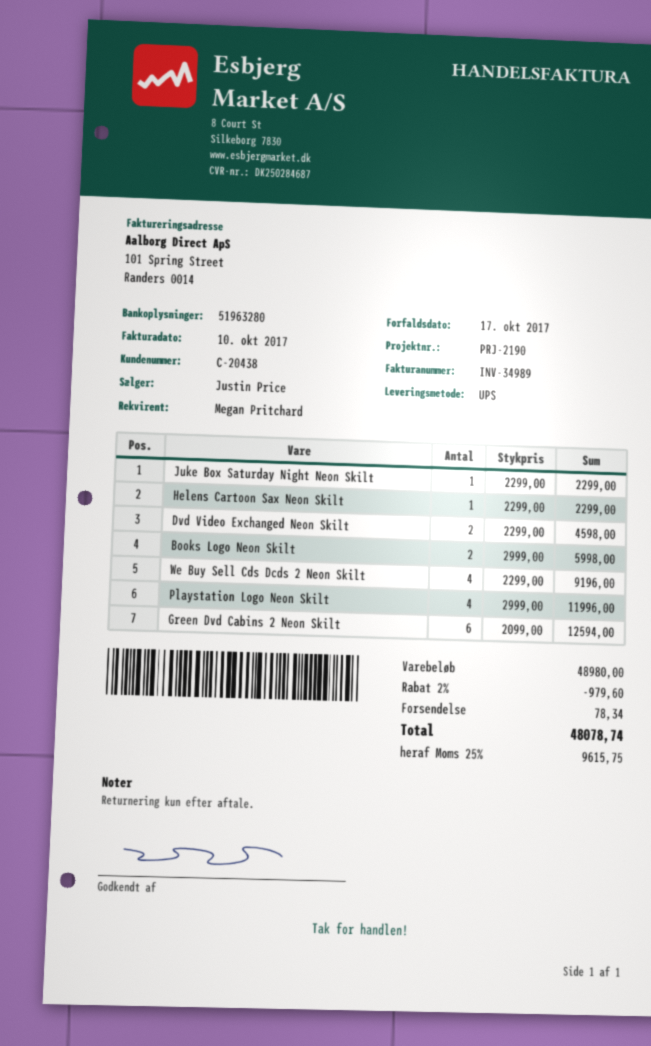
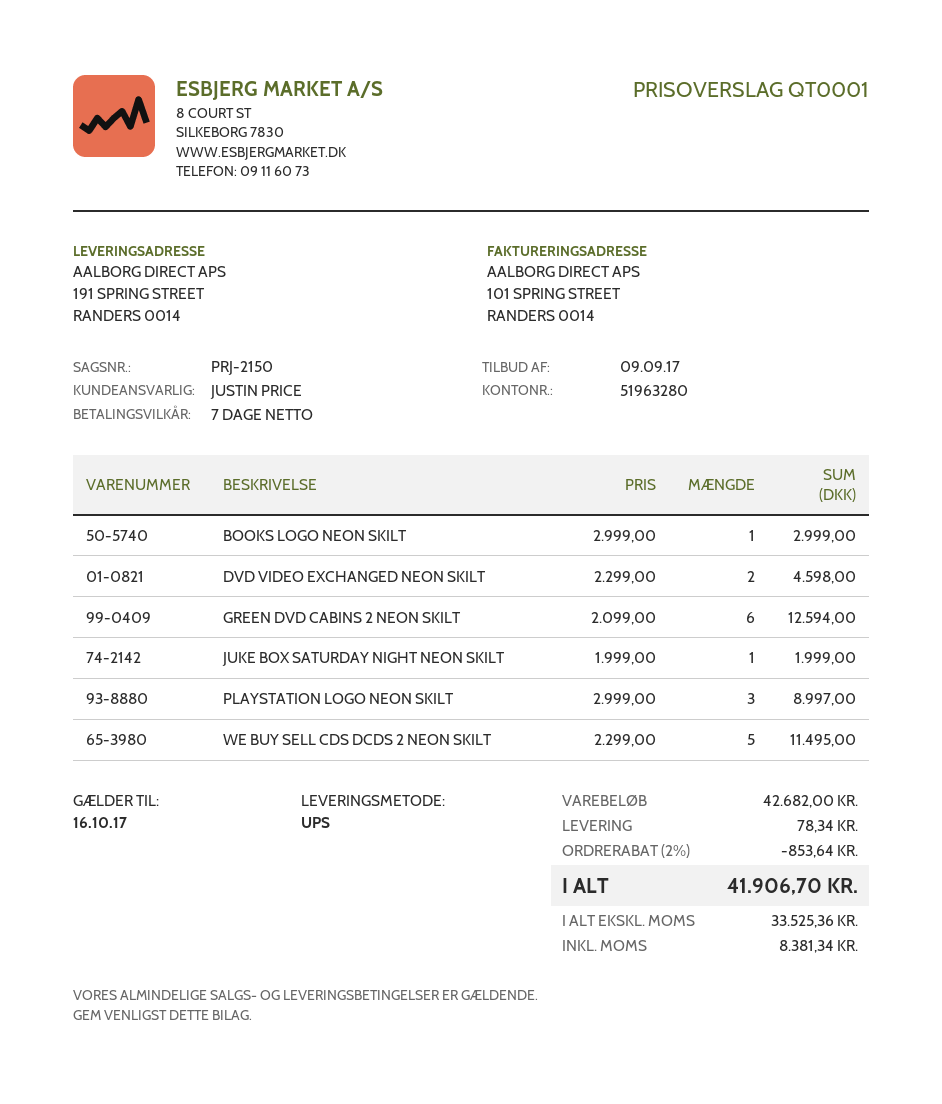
reference: PRJ-2190 -> PRJ-2150
Juke Box Saturday Night Neon Skilt: 1 x 2299.00 = 2299.00 -> 1 x 1999.00 = 1999.00
Helens Cartoon Sax Neon Skilt: 1 x 2299.00 = 2299.00 -> none
Books Logo Neon Skilt: 2 x 2999.00 = 5998.00 -> 1 x 2999.00 = 2999.00
We Buy Sell Cds Dcds 2 Neon Skilt: 4 x 2299.00 = 9196.00 -> 5 x 2299.00 = 11495.00
Playstation Logo Neon Skilt: 4 x 2999.00 = 11996.00 -> 3 x 2999.00 = 8997.00
subtotal: 48980.00 -> 42682.00
discount: 2% = 979.60 -> 2% = 853.64
tax: 9615.75 -> 8381.34
total: 48078.74 -> 41906.70

